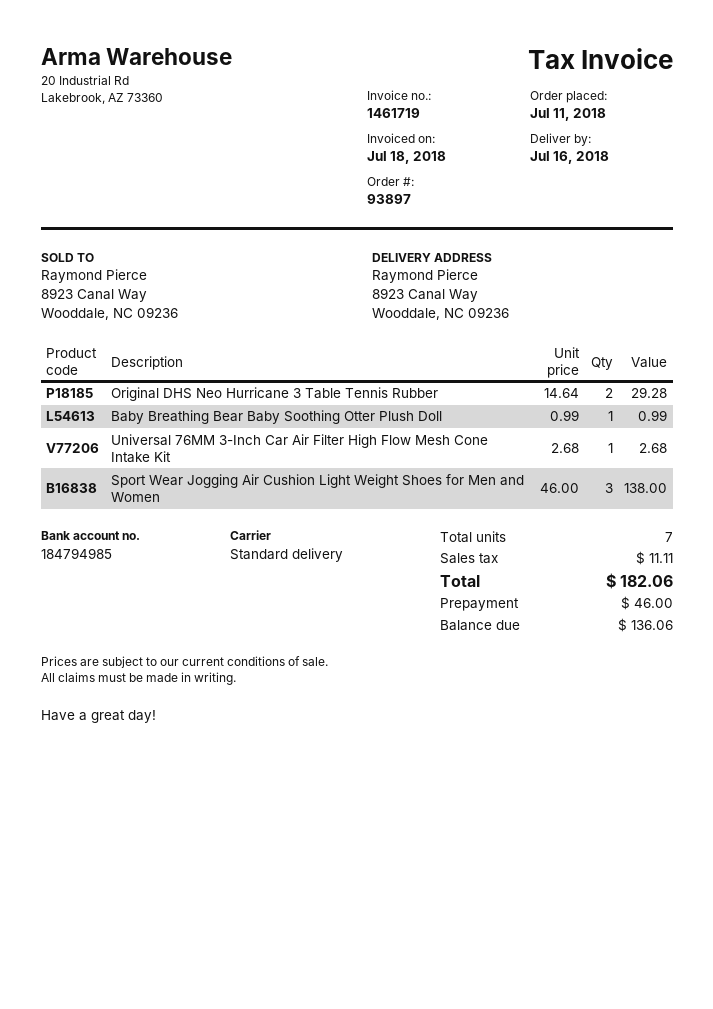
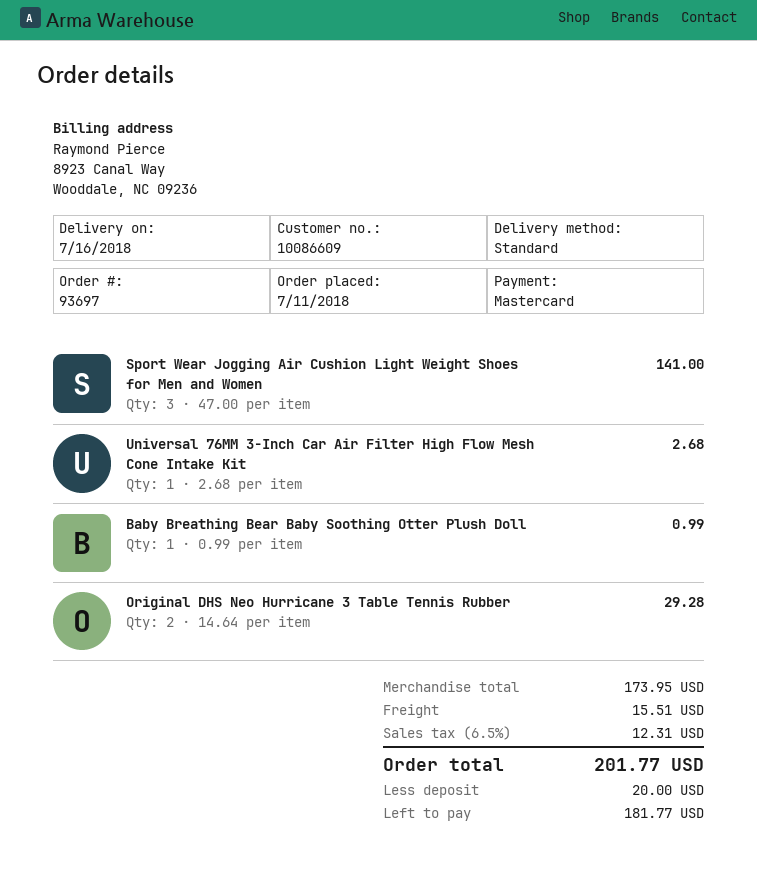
order number: 93897 -> 93697
Sport Wear Jogging Air Cushion Light Weight Shoes for Men and Women: 3 x 46.00 = 138.00 -> 3 x 47.00 = 141.00
shipping: none -> 15.51
tax: 11.11 -> 12.31
total: 182.06 -> 201.77
deposit: 46.00 -> 20.00
balance: 136.06 -> 181.77

